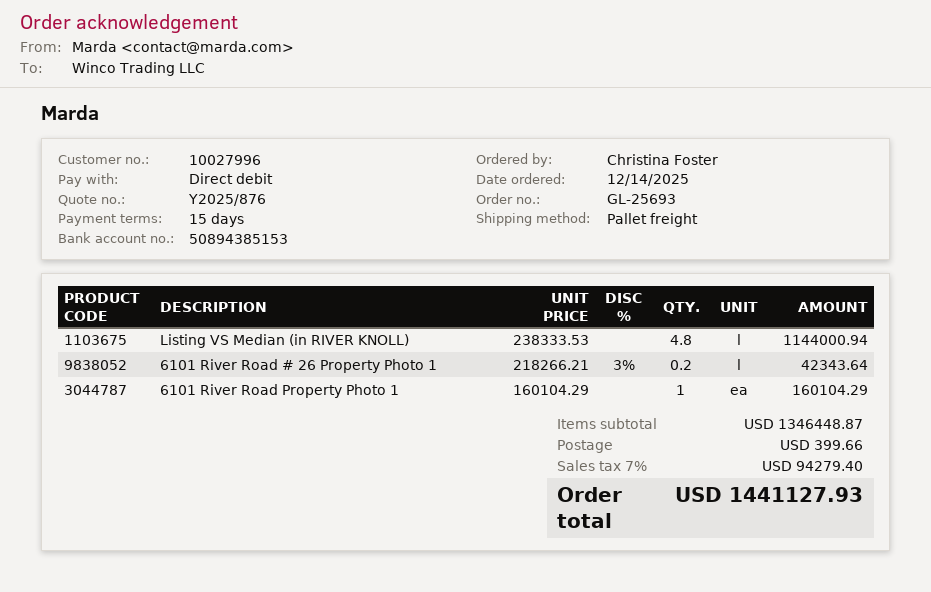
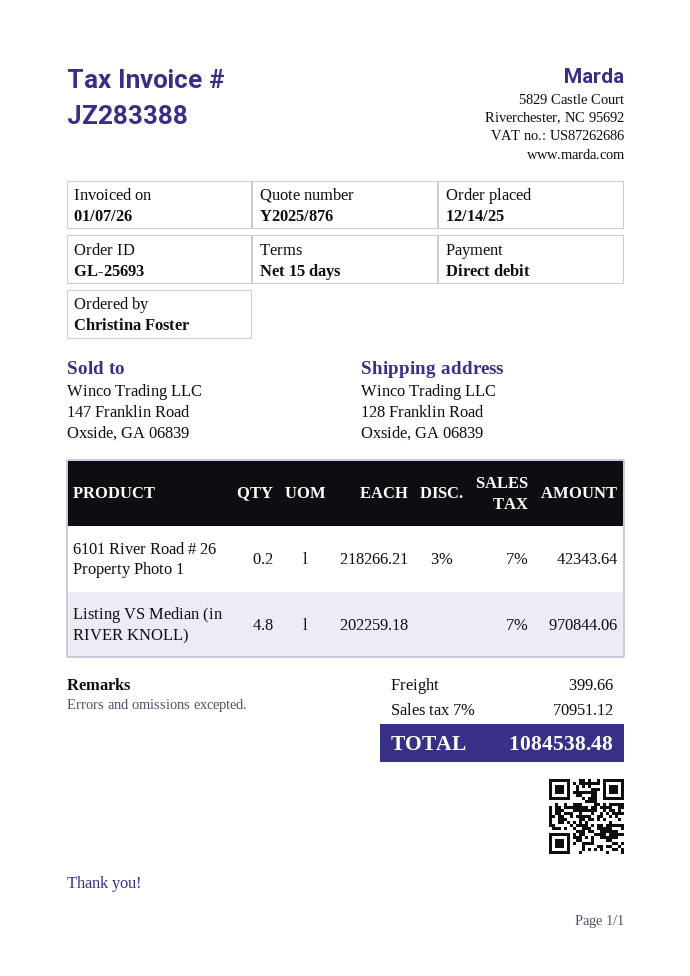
Listing VS Median (in RIVER KNOLL): 4.8 x 238333.53 = 1144000.94 -> 4.8 x 202259.18 = 970844.06
6101 River Road Property Photo 1: 1 x 160104.29 = 160104.29 -> none
tax: 7% = 94279.40 -> 7% = 70951.12
total: 1441127.93 -> 1084538.48

